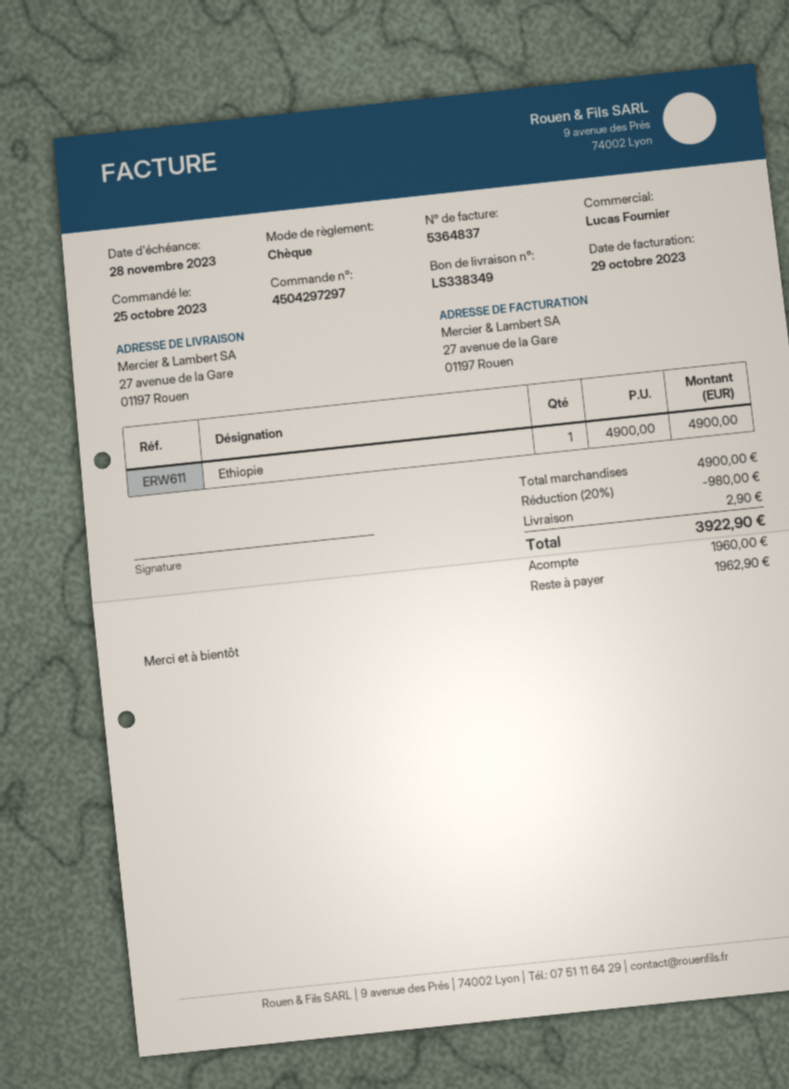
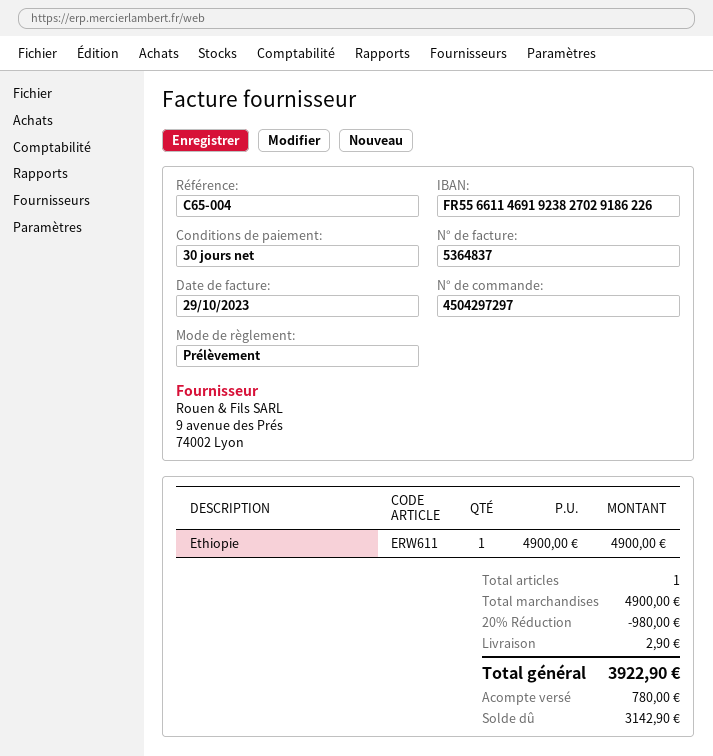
payment method: cheque -> direct debit
deposit: 1960.00 -> 780.00
balance: 1962.90 -> 3142.90

